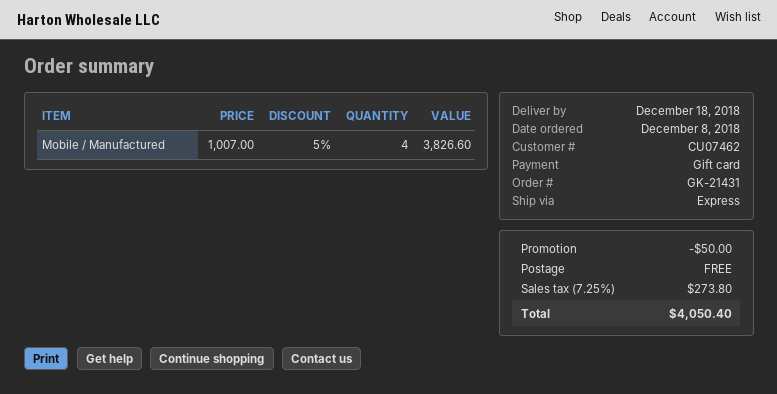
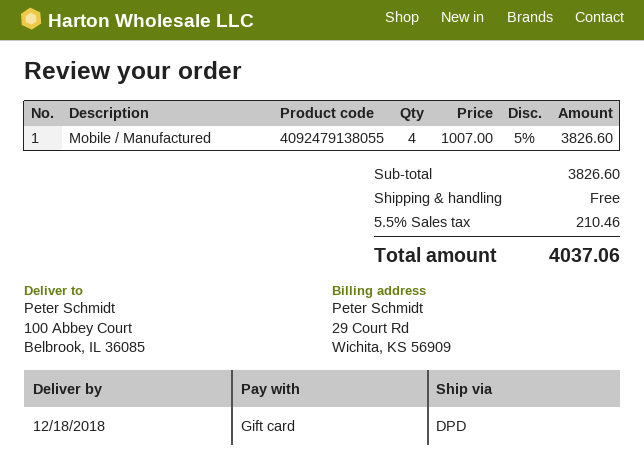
shipping method: express -> DPD
discount: 50.00 -> none
tax: 7.25% = 273.80 -> 5.5% = 210.46
total: 4050.40 -> 4037.06

